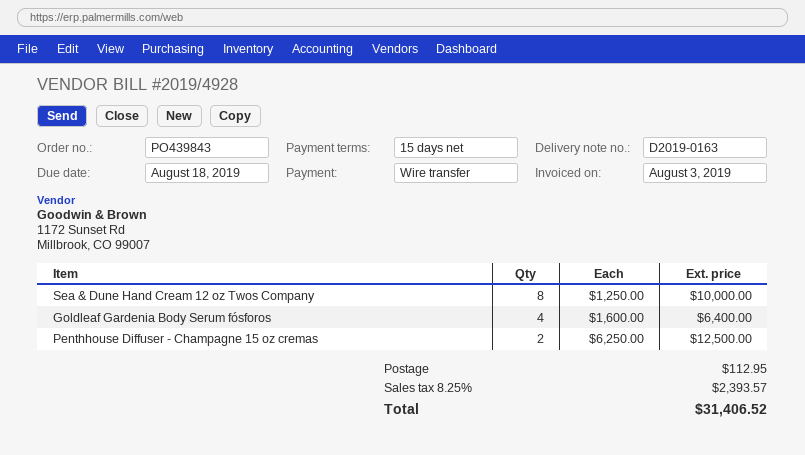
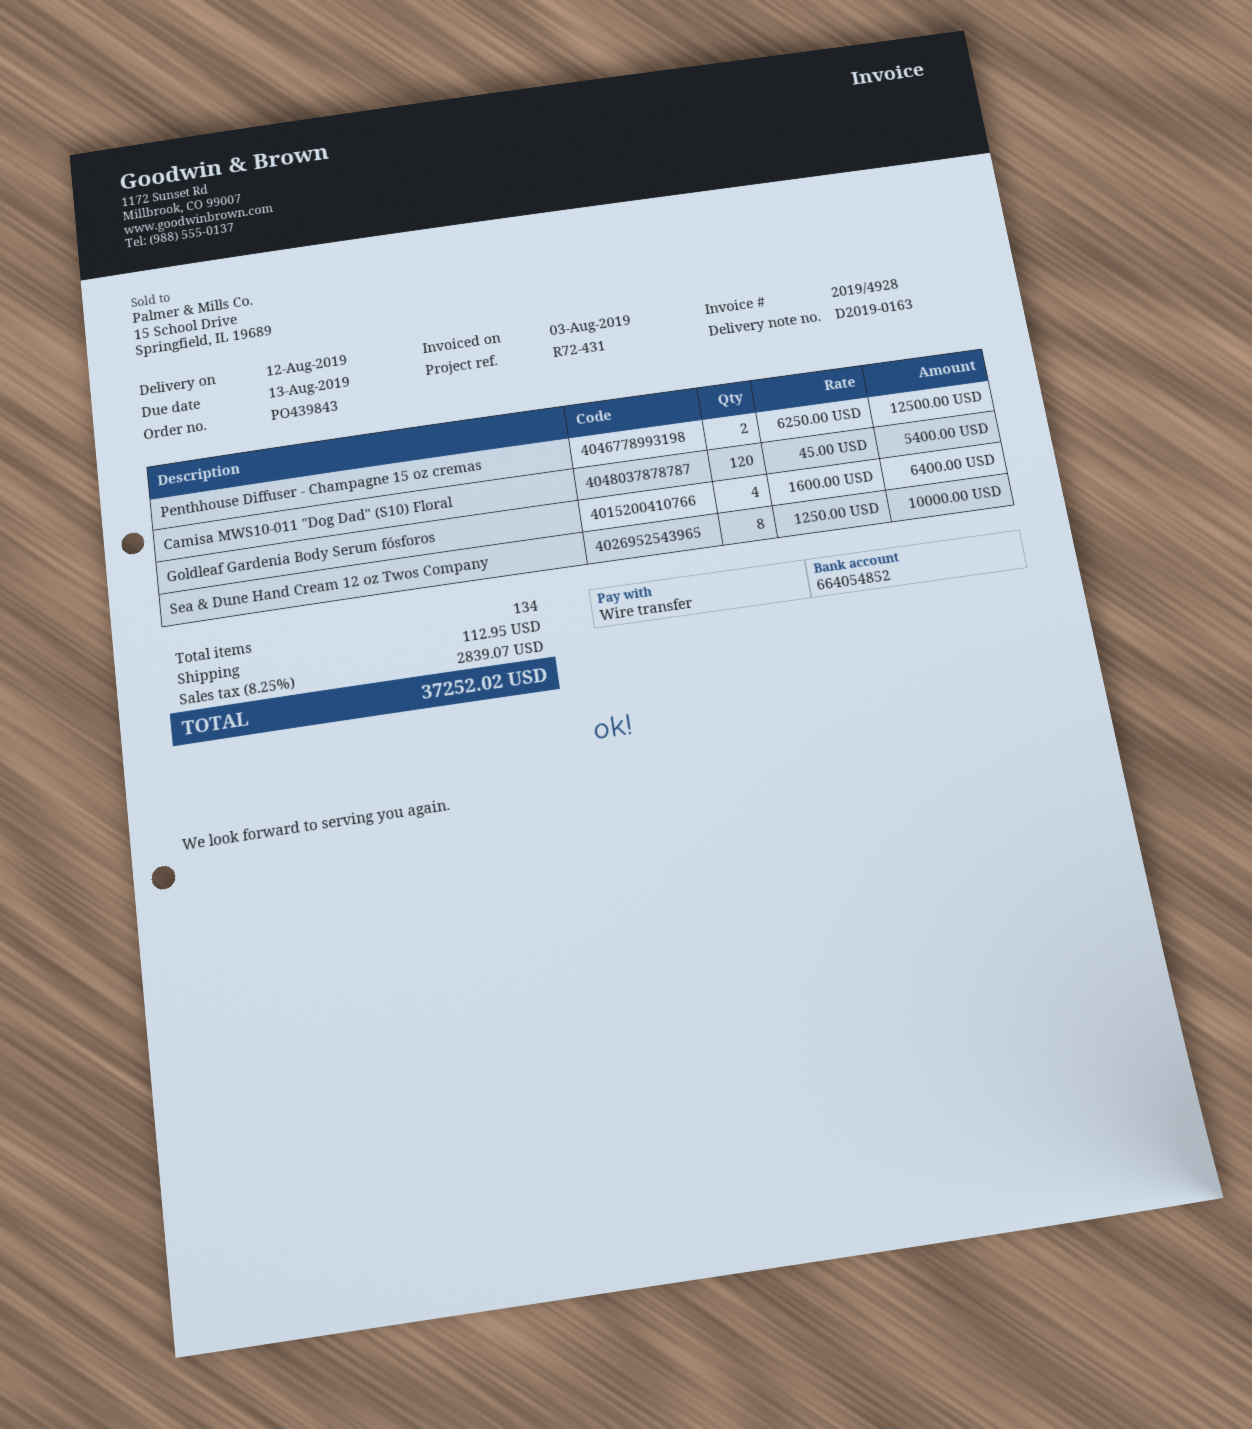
due date: 2019-08-18 -> 2019-08-13
Camisa MWS10-011 "Dog Dad" (S10) Floral: none -> 120 x 45.00 = 5400.00
tax: 8.25% = 2393.57 -> 8.25% = 2839.07
total: 31406.52 -> 37252.02

